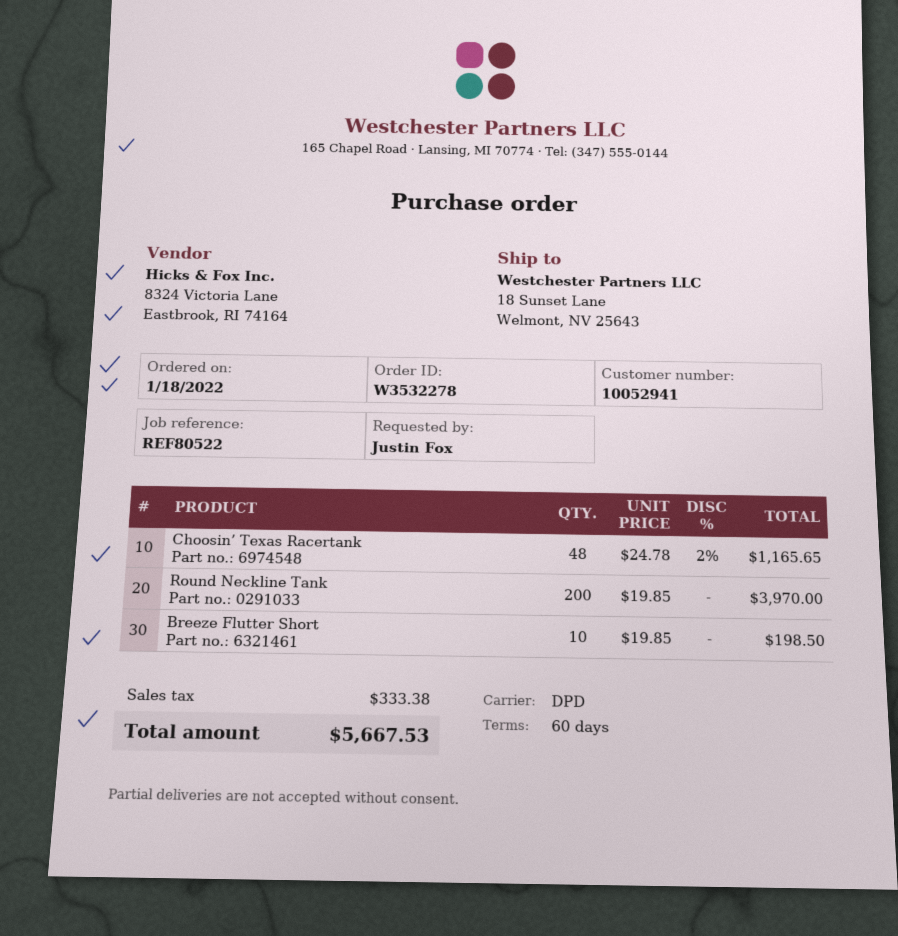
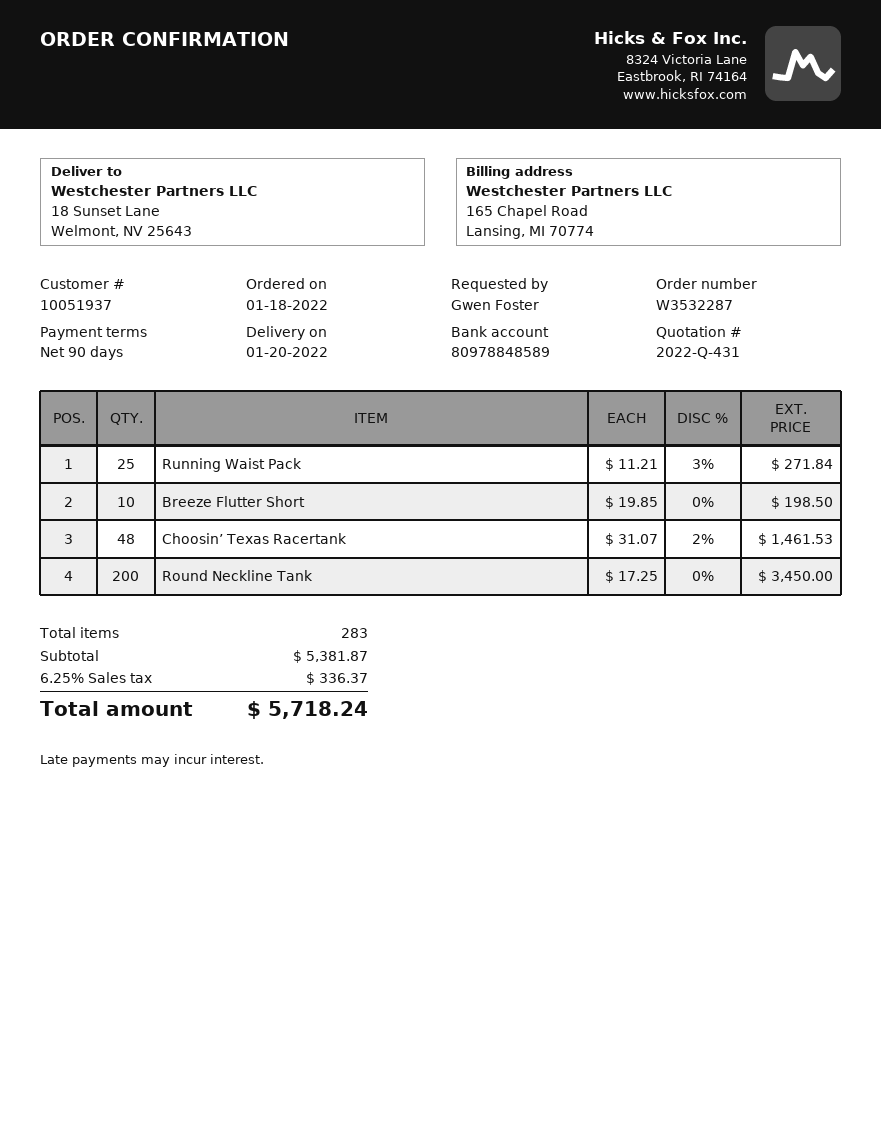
order number: W3532278 -> W3532287
payment terms: 60 days -> 90 days
customer number: 10052941 -> 10051937
ordered by: Justin Fox -> Gwen Foster
Choosin’ Texas Racertank: 48 x 24.78 - 2% = 1165.65 -> 48 x 31.07 - 2% = 1461.53
Round Neckline Tank: 200 x 19.85 = 3970.00 -> 200 x 17.25 = 3450.00
Running Waist Pack: none -> 25 x 11.21 - 3% = 271.84
tax: 333.38 -> 336.37
total: 5667.53 -> 5718.24

